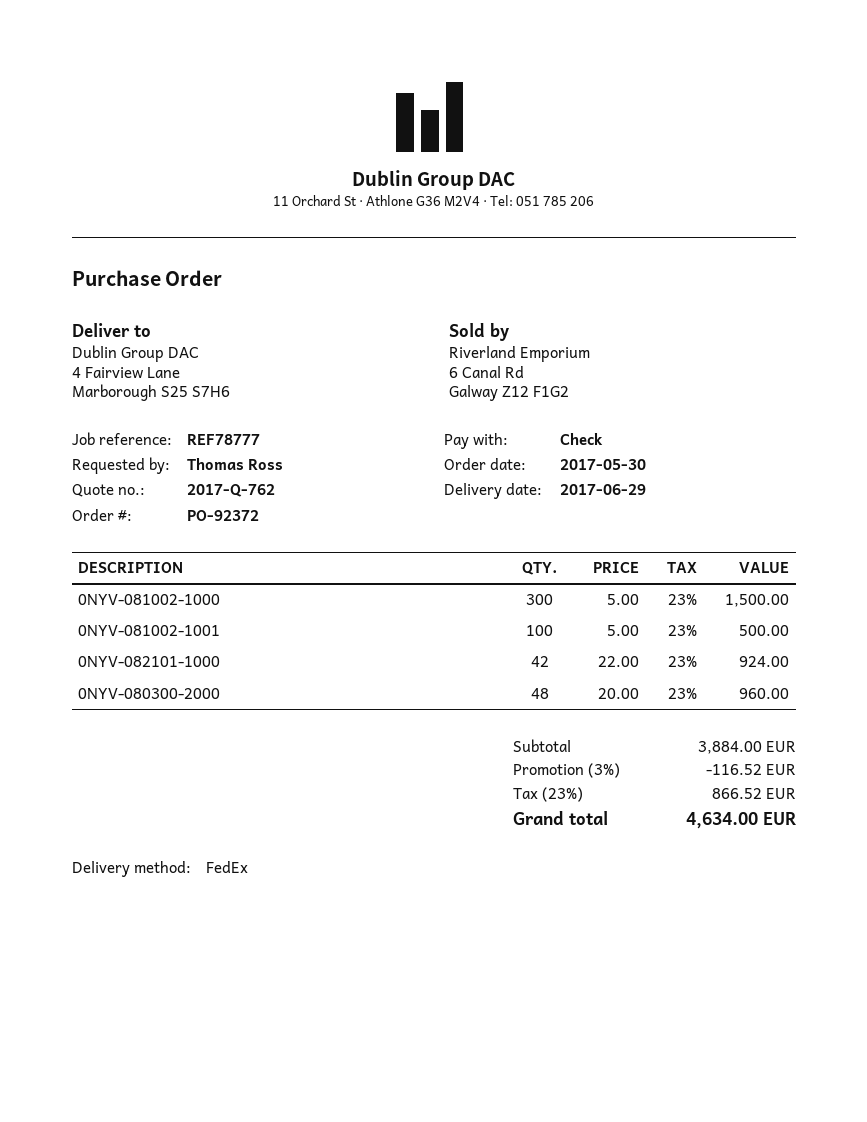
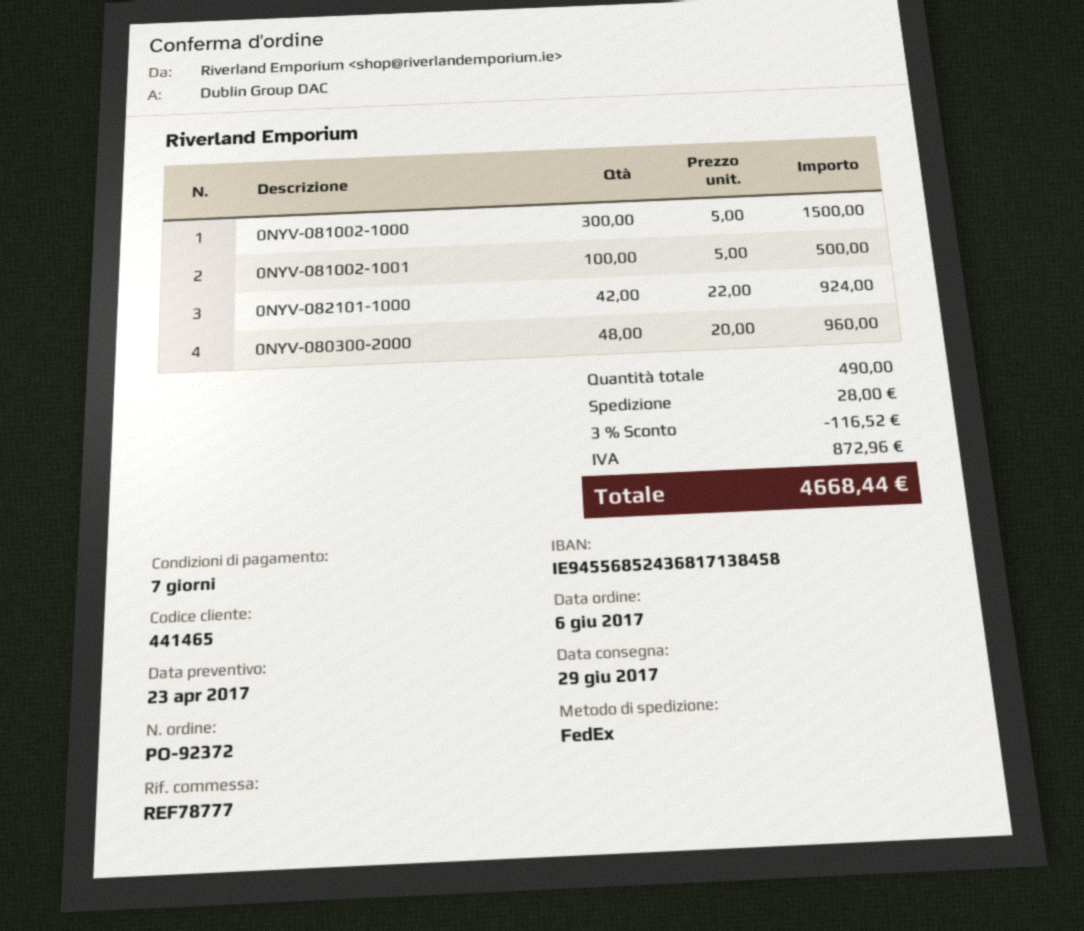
order date: 2017-05-30 -> 2017-06-06
shipping: none -> 28.00
tax: 866.52 -> 872.96
total: 4634.00 -> 4668.44

